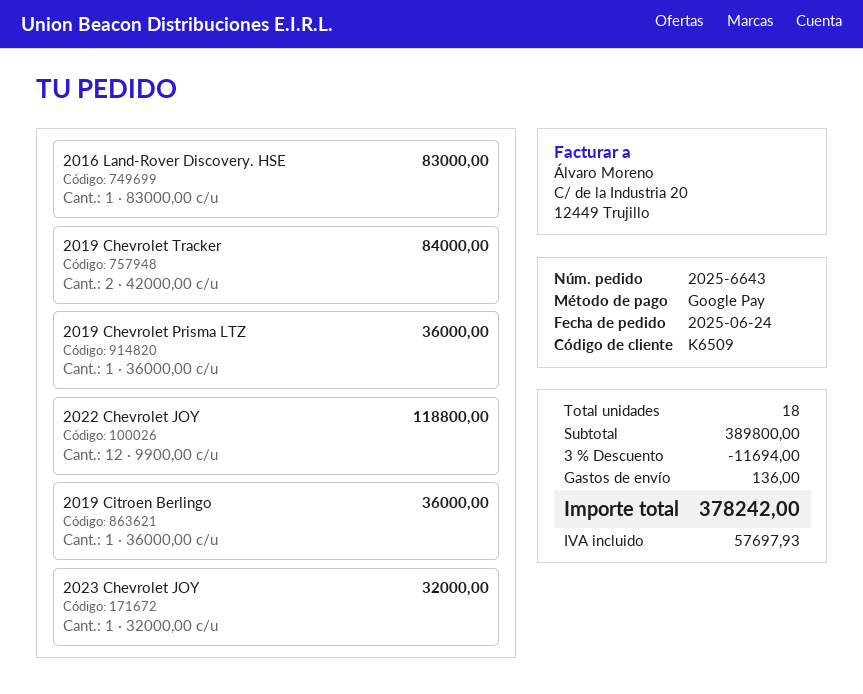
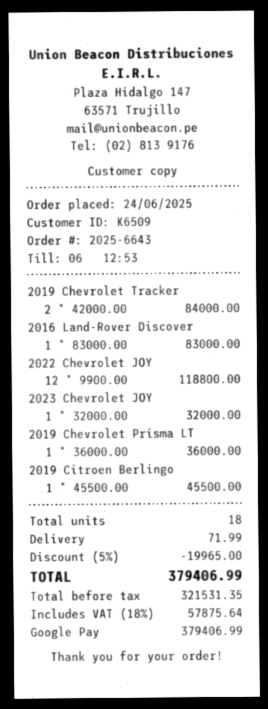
2019 Citroen Berlingo: 1 x 36000.00 = 36000.00 -> 1 x 45500.00 = 45500.00
discount: 3% = 11694.00 -> 5% = 19965.00
shipping: 136.00 -> 71.99
tax: 57697.93 -> 57875.64
total: 378242.00 -> 379406.99

